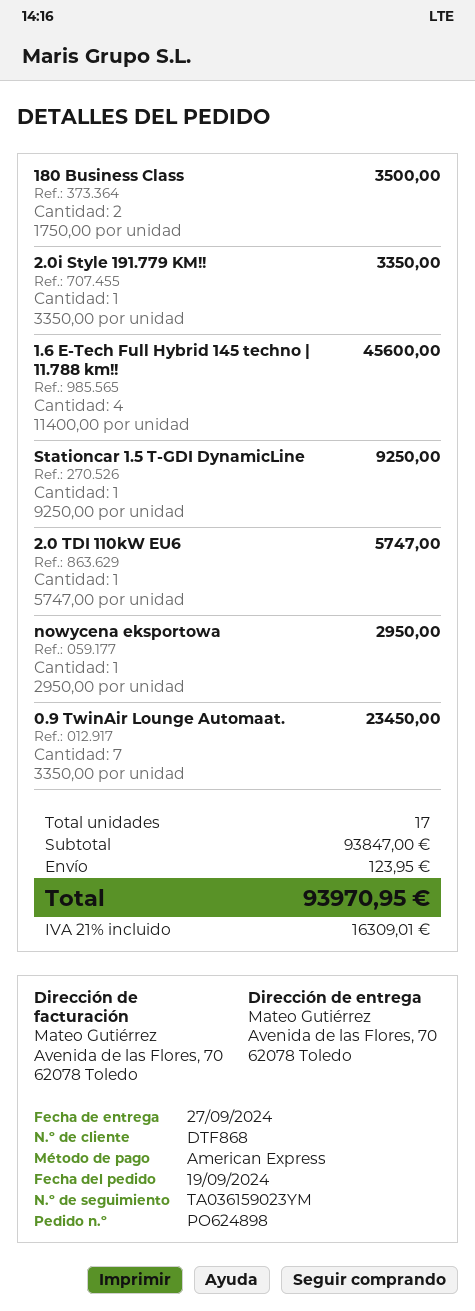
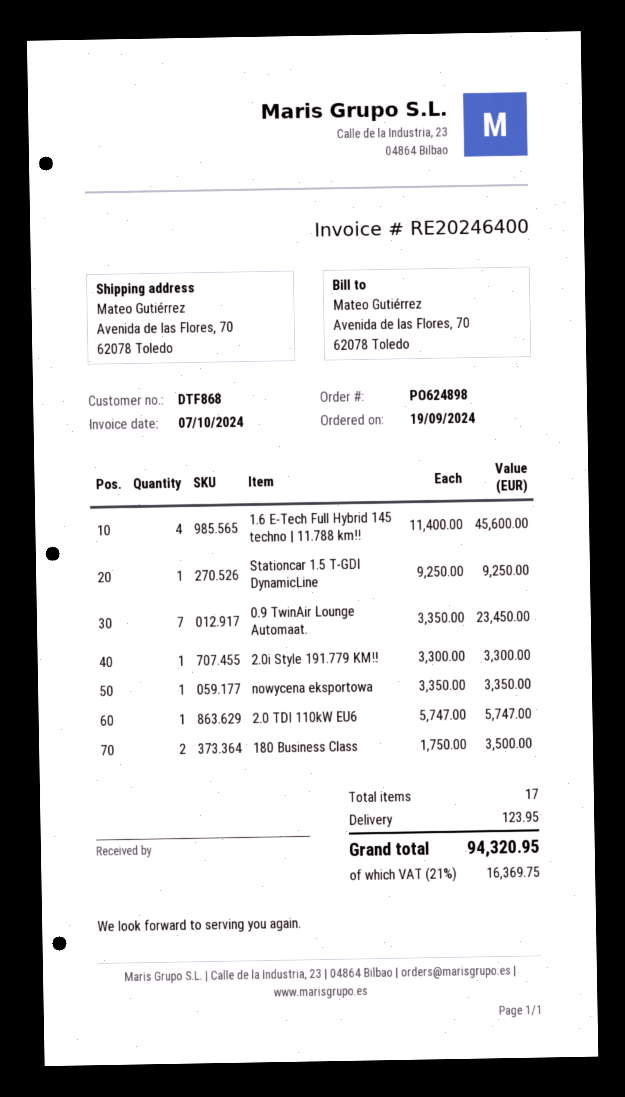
2.0i Style 191.779 KM!!: 1 x 3350.00 = 3350.00 -> 1 x 3300.00 = 3300.00
nowycena eksportowa: 1 x 2950.00 = 2950.00 -> 1 x 3350.00 = 3350.00
tax: 21% = 16309.01 -> 21% = 16369.75
total: 93970.95 -> 94320.95

